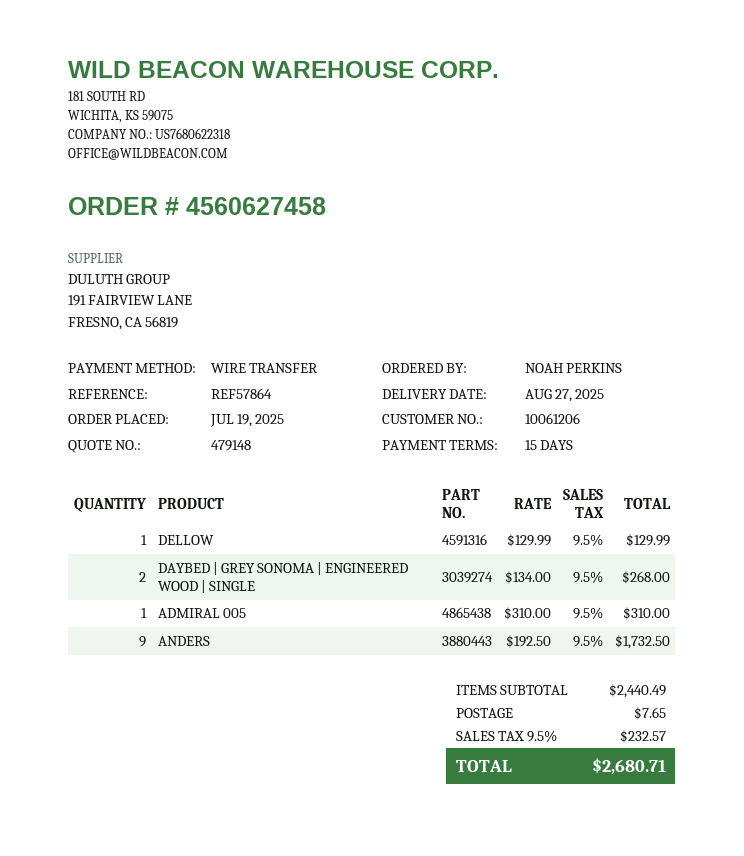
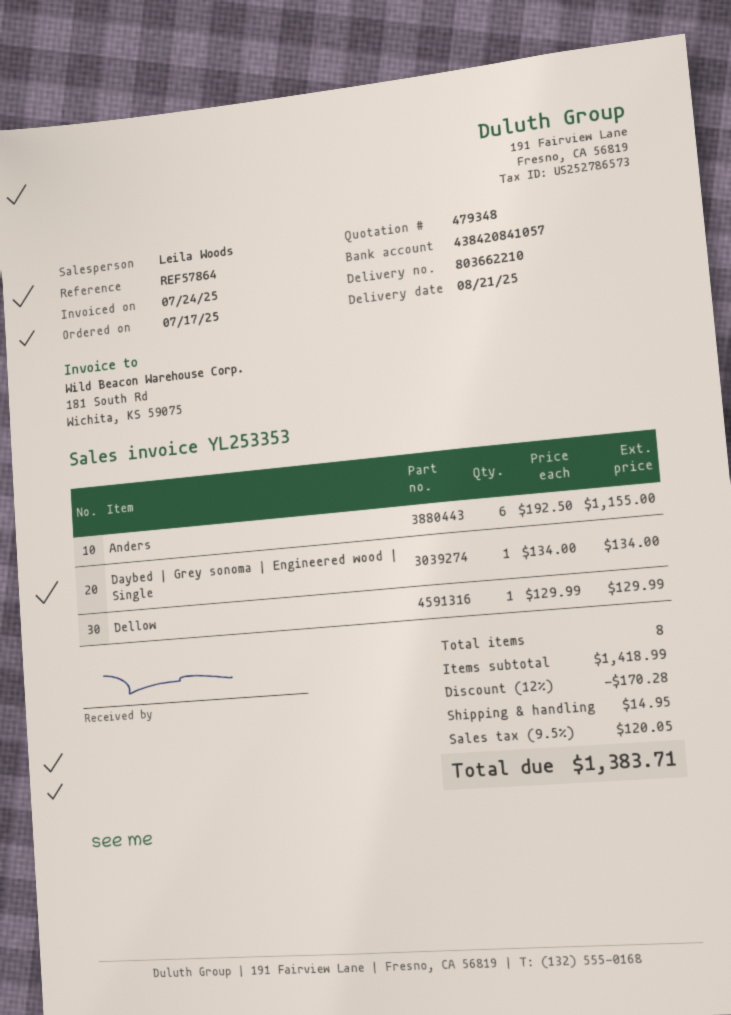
quote number: 479148 -> 479348
order date: 2025-07-19 -> 2025-07-17
delivery date: 2025-08-27 -> 2025-08-21
DAYBED | GREY SONOMA | ENGINEERED WOOD | SINGLE: 2 x 134.00 = 268.00 -> 1 x 134.00 = 134.00
ADMIRAL 005: 1 x 310.00 = 310.00 -> none
ANDERS: 9 x 192.50 = 1732.50 -> 6 x 192.50 = 1155.00
subtotal: 2440.49 -> 1418.99
discount: none -> 12% = 170.28
shipping: 7.65 -> 14.95
tax: 9.5% = 232.57 -> 9.5% = 120.05
total: 2680.71 -> 1383.71

